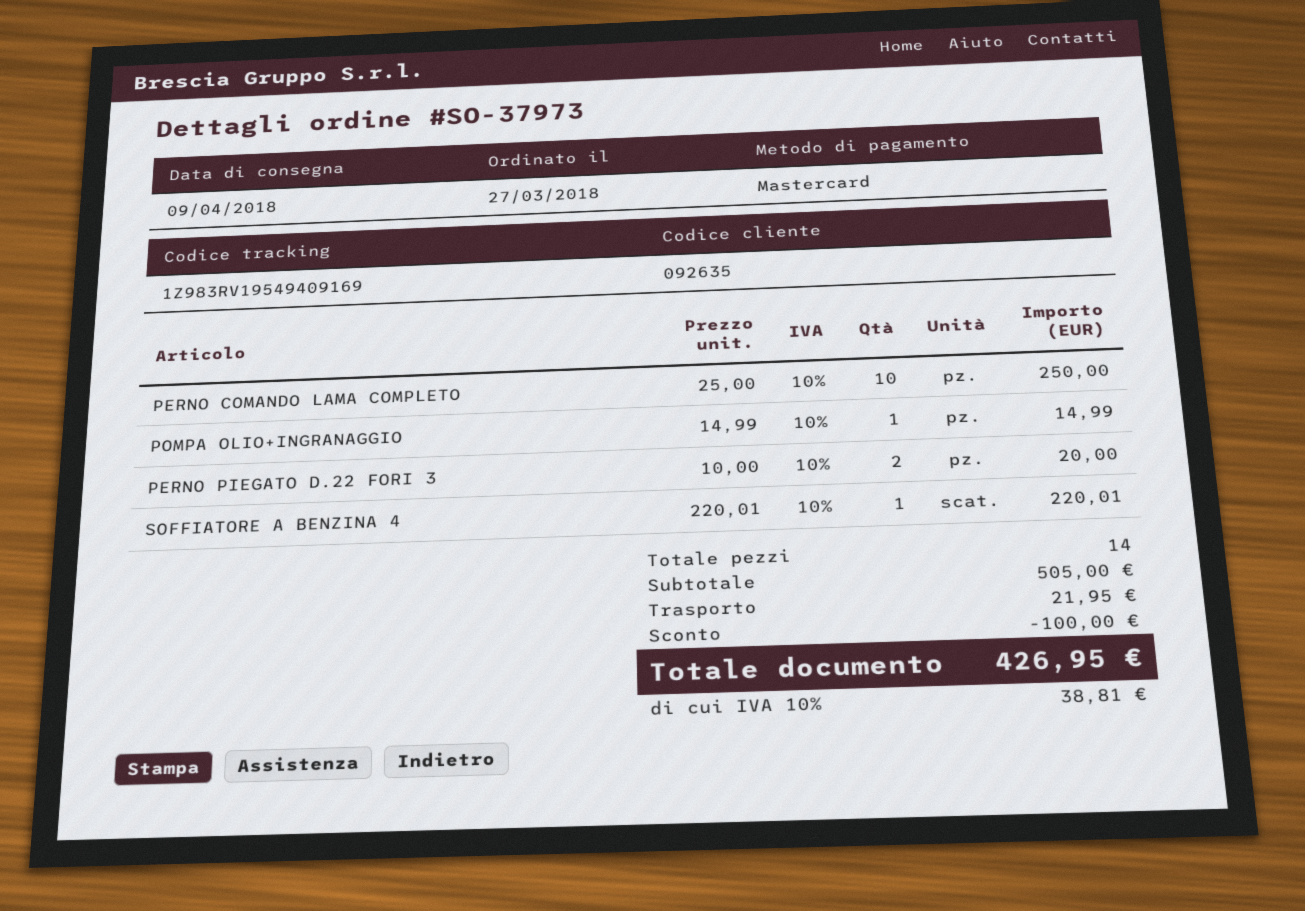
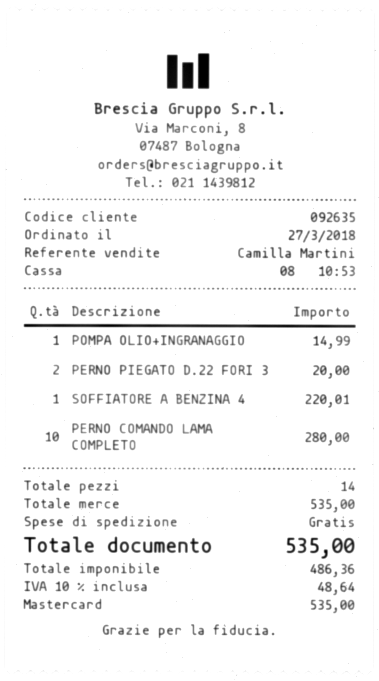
PERNO COMANDO LAMA COMPLETO: 10 for 250.00 -> 10 for 280.00
subtotal: 505.00 -> 535.00
discount: 100.00 -> none
shipping: 21.95 -> 0.00
tax: 10% = 38.81 -> 10% = 48.64
total: 426.95 -> 535.00

